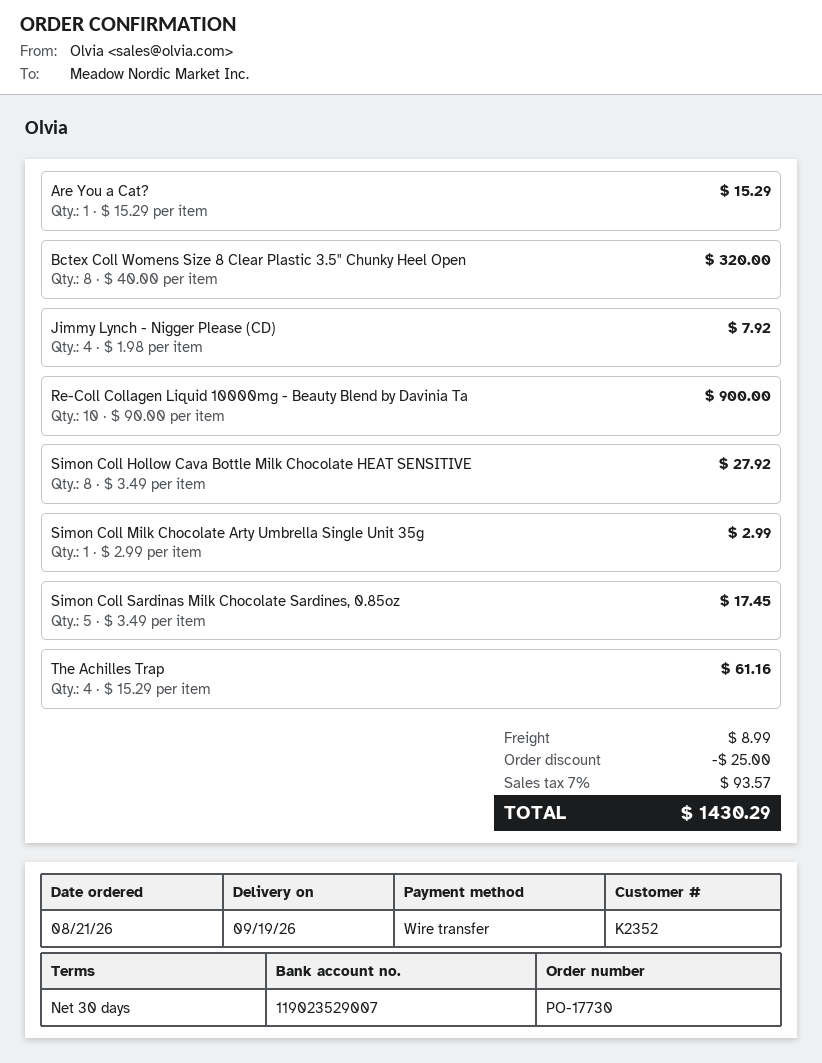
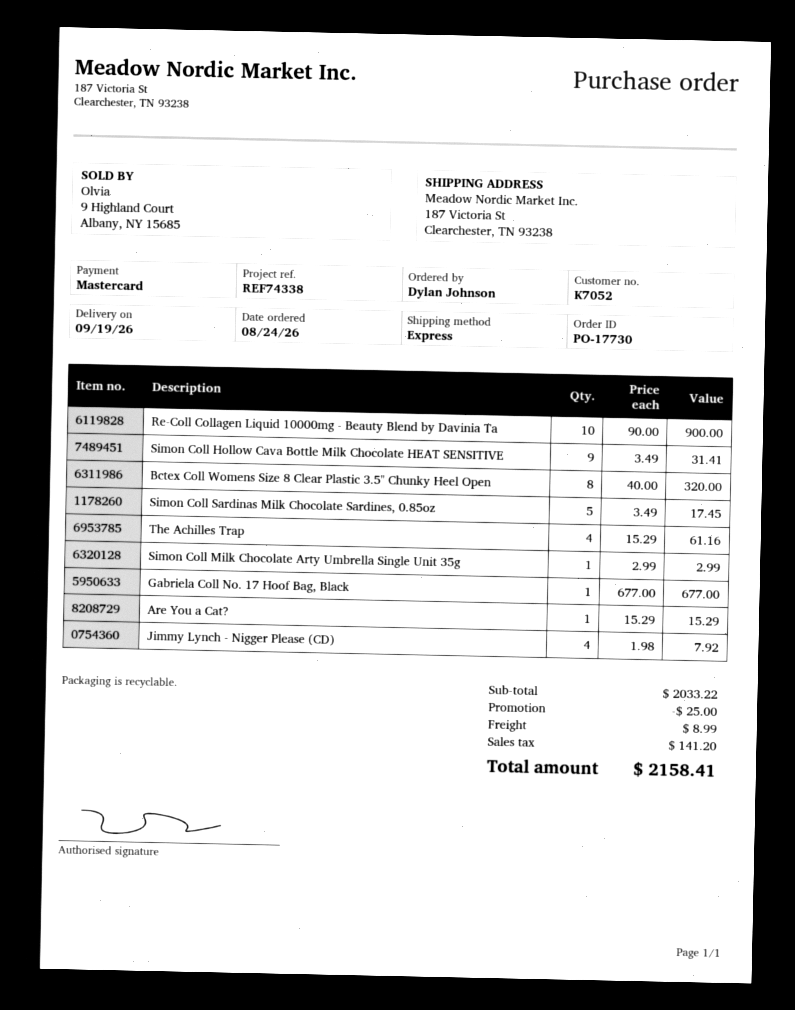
order date: 2026-08-21 -> 2026-08-24
customer number: K2352 -> K7052
payment method: bank transfer -> Mastercard
Simon Coll Hollow Cava Bottle Milk Chocolate HEAT SENSITIVE: 8 x 3.49 = 27.92 -> 9 x 3.49 = 31.41
Gabriela Coll No. 17 Hoof Bag, Black: none -> 1 x 677.00 = 677.00
tax: 93.57 -> 141.20
total: 1430.29 -> 2158.41

